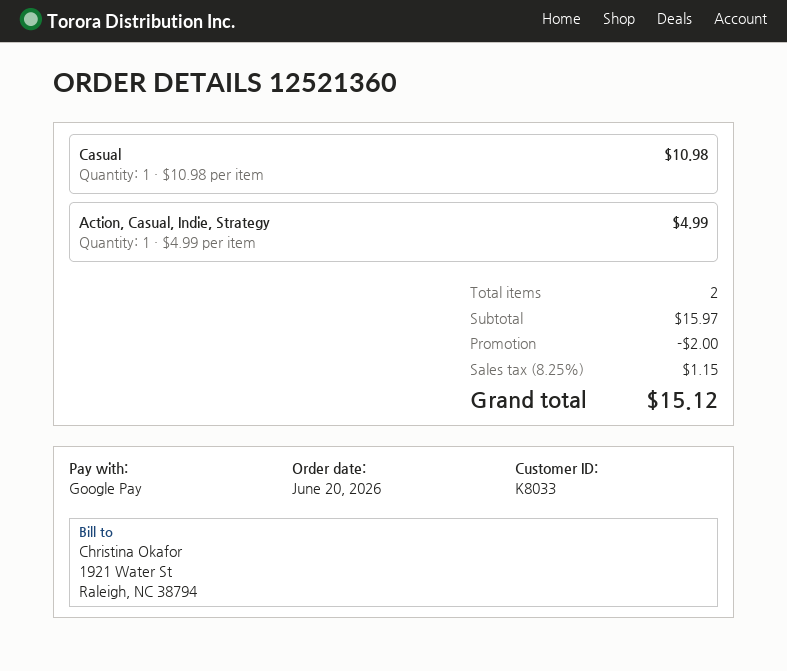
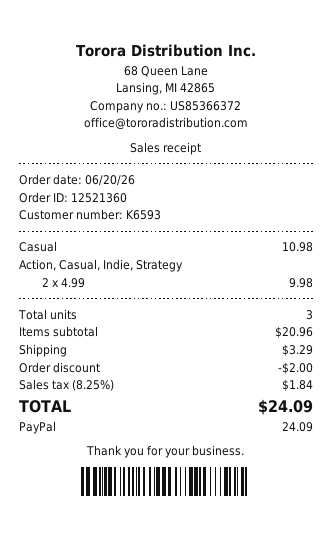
customer number: K8033 -> K6593
payment method: Google Pay -> PayPal
Action, Casual, Indie, Strategy: 1 x 4.99 = 4.99 -> 2 x 4.99 = 9.98
total quantity: 2 -> 3
subtotal: 15.97 -> 20.96
shipping: none -> 3.29
tax: 8.25% = 1.15 -> 8.25% = 1.84
total: 15.12 -> 24.09

